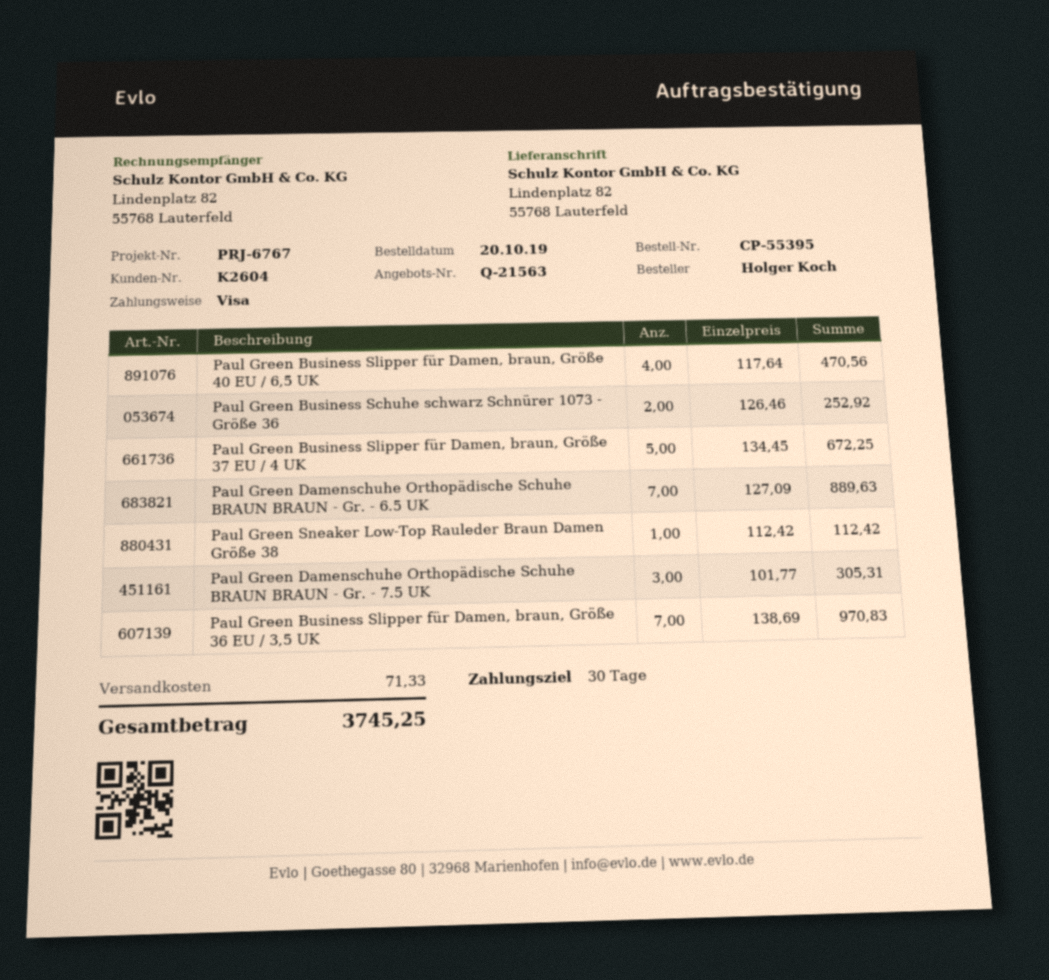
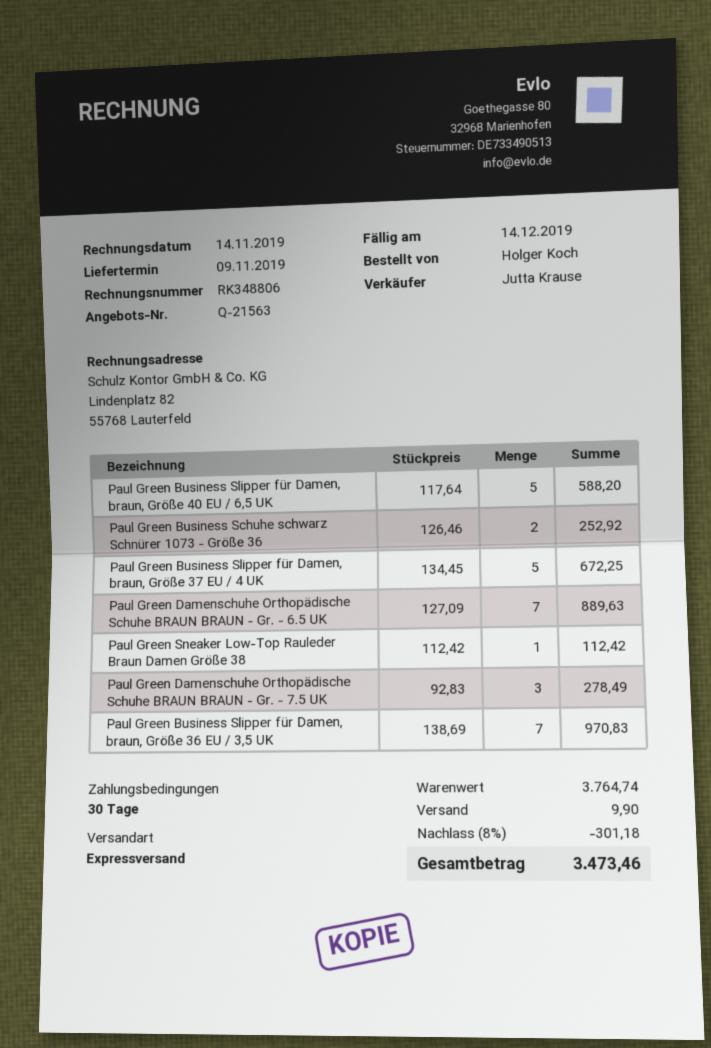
Paul Green Business Slipper für Damen, braun, Größe 40 EU / 6,5 UK: 4 x 117.64 = 470.56 -> 5 x 117.64 = 588.20
Paul Green Damenschuhe Orthopädische Schuhe BRAUN BRAUN - Gr. - 7.5 UK: 3 x 101.77 = 305.31 -> 3 x 92.83 = 278.49
discount: none -> 8% = 301.18
shipping: 71.33 -> 9.90
total: 3745.25 -> 3473.46

